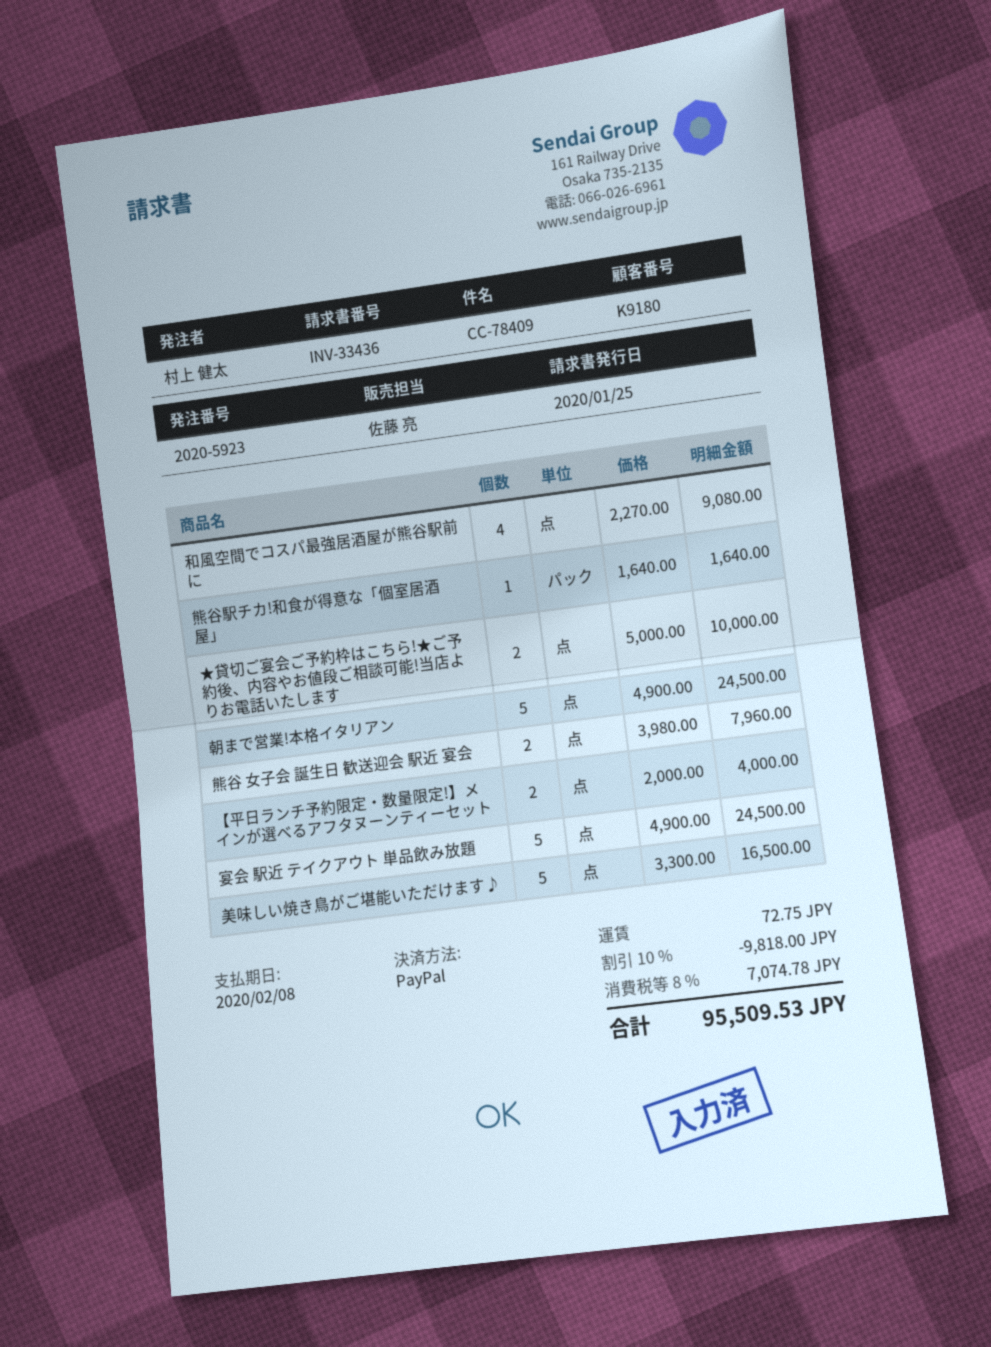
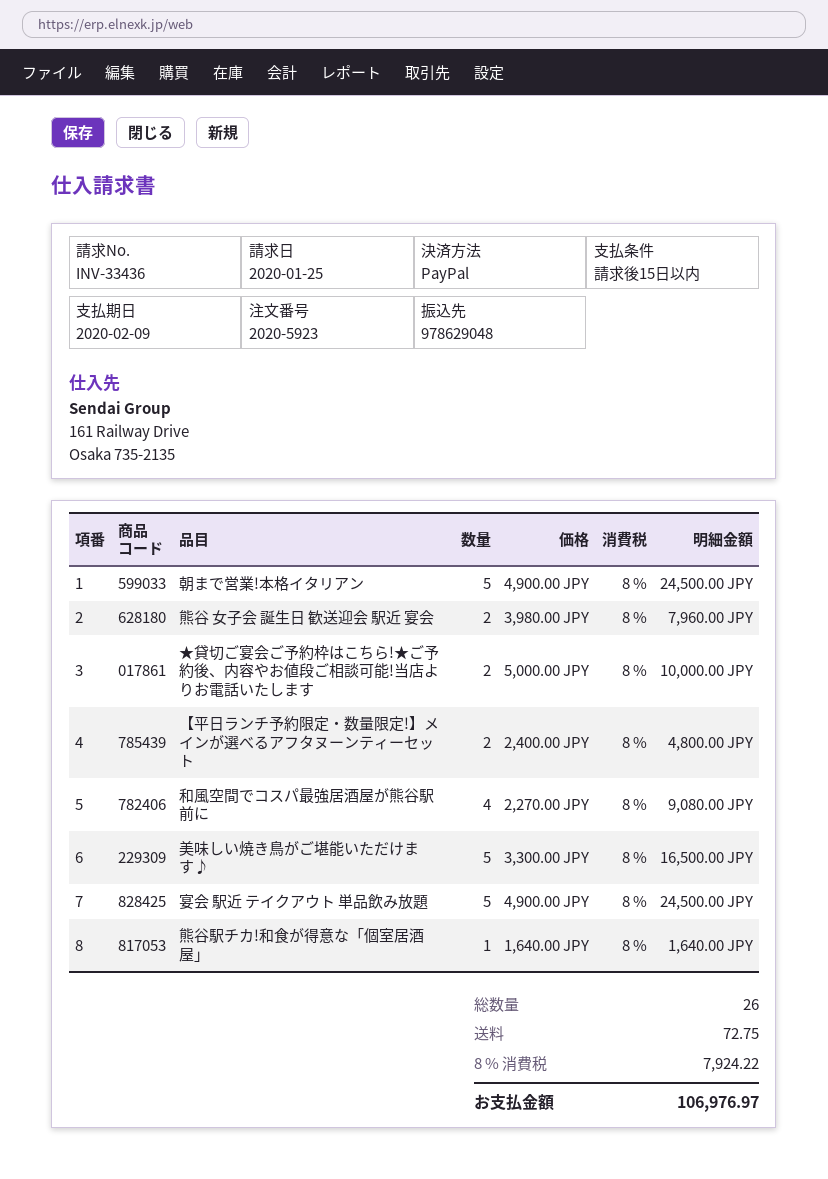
due date: 2020-02-08 -> 2020-02-09
【平日ランチ予約限定・数量限定!】メインが選べるアフタヌーンティーセット: 2 x 2000.00 = 4000.00 -> 2 x 2400.00 = 4800.00
discount: 10% = 9818.00 -> none
tax: 8% = 7074.78 -> 8% = 7924.22
total: 95509.53 -> 106976.97

